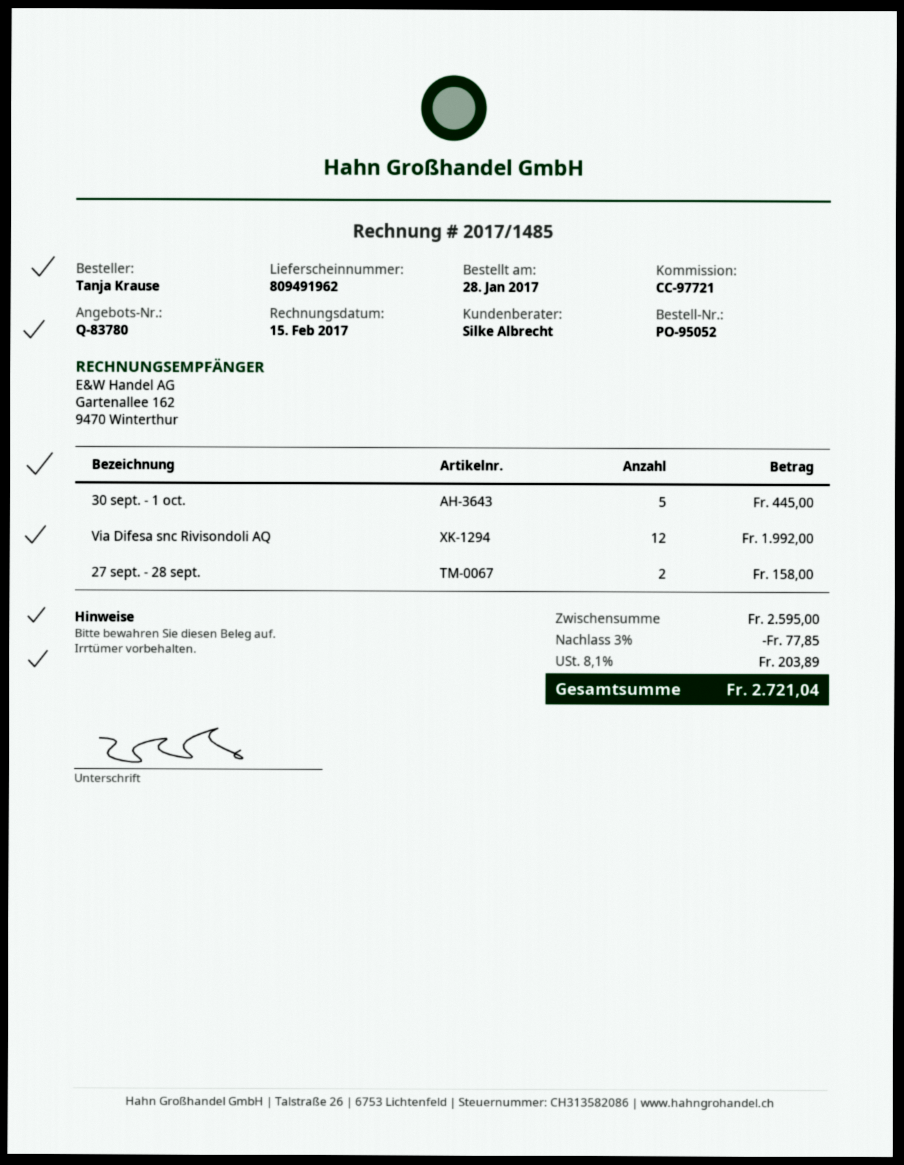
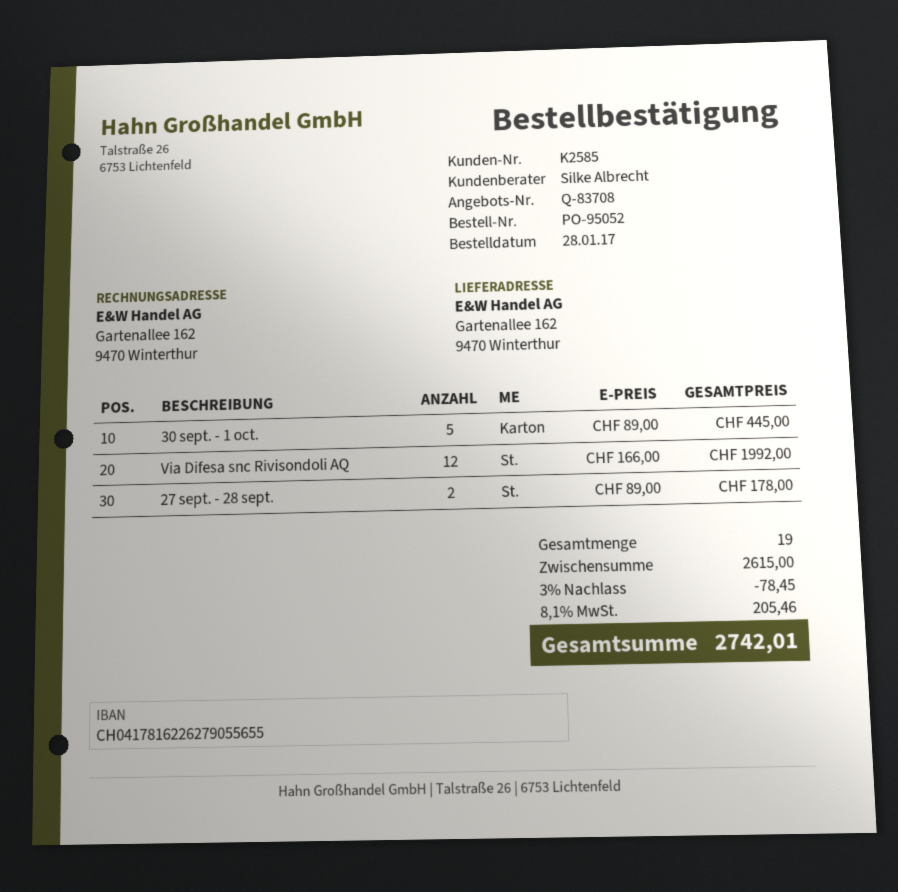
quote number: Q-83780 -> Q-83708
27 sept. - 28 sept.: 2 for 158.00 -> 2 for 178.00
subtotal: 2595.00 -> 2615.00
discount: 3% = 77.85 -> 3% = 78.45
tax: 8.1% = 203.89 -> 8.1% = 205.46
total: 2721.04 -> 2742.01

